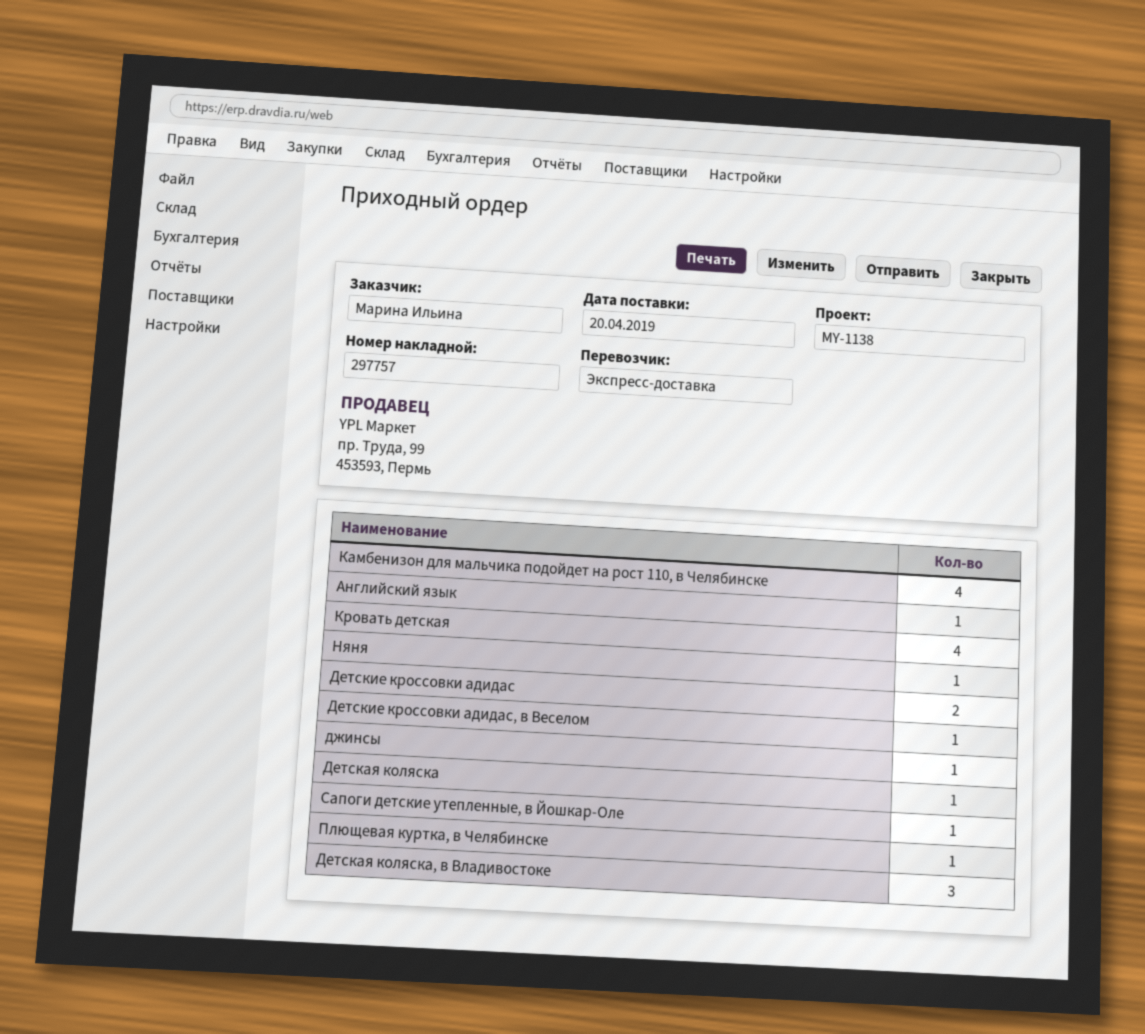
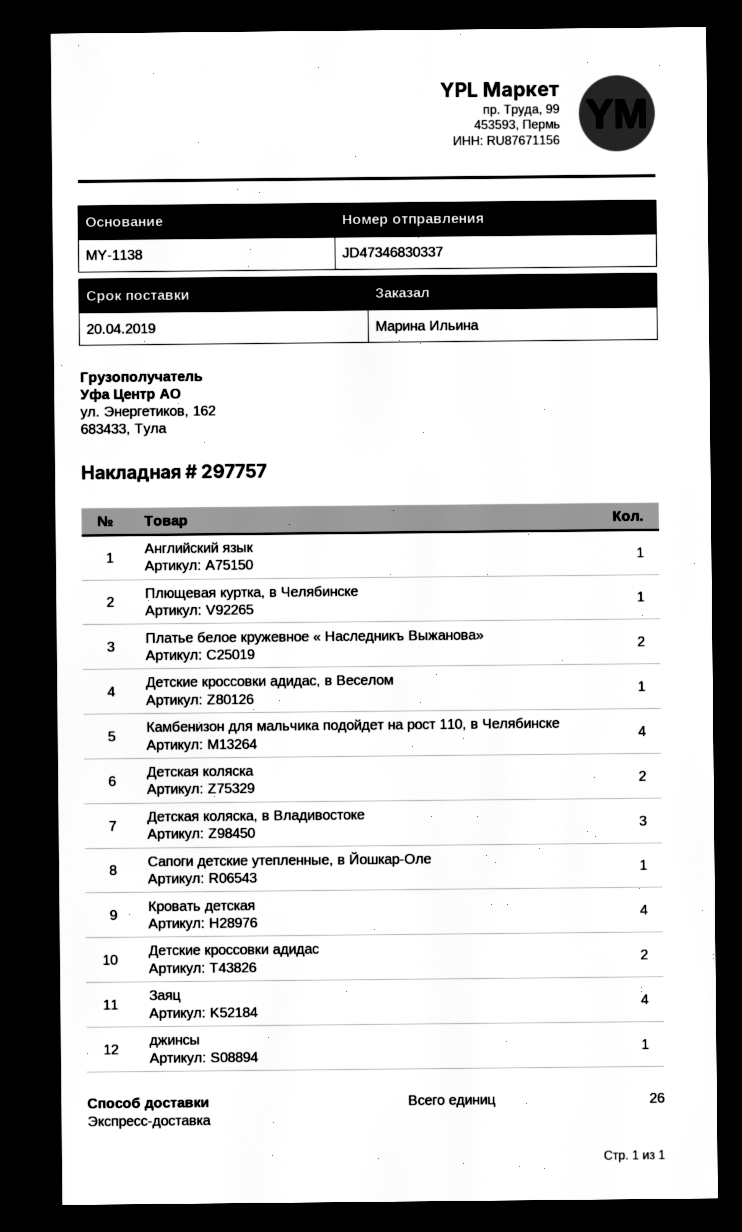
Няня: 1 -> none
Детская коляска: 1 -> 2
Платье белое кружевное « Наследникъ Выжанова»: none -> 2
Заяц: none -> 4

